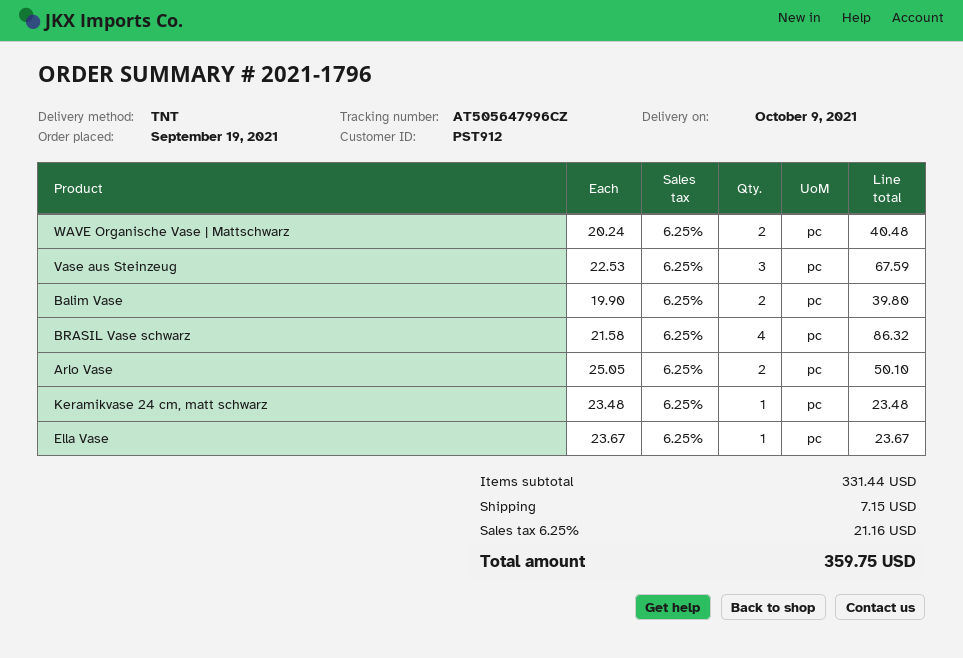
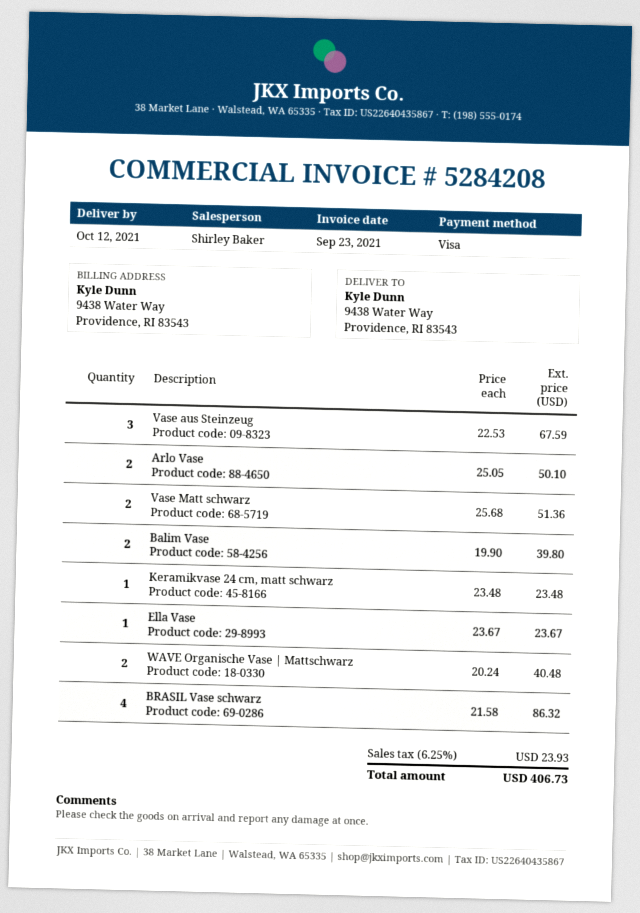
delivery date: 2021-10-09 -> 2021-10-12
Vase Matt schwarz: none -> 2 x 25.68 = 51.36
shipping: 7.15 -> none
tax: 6.25% = 21.16 -> 6.25% = 23.93
total: 359.75 -> 406.73

